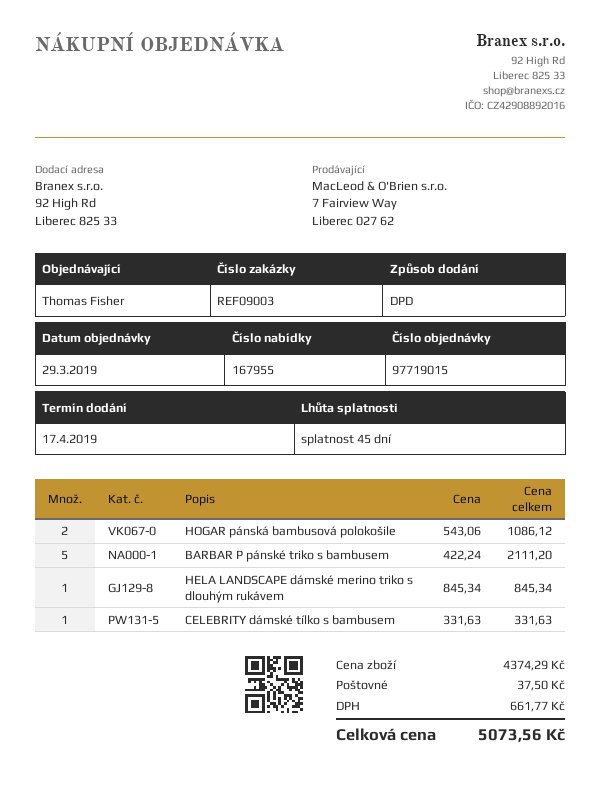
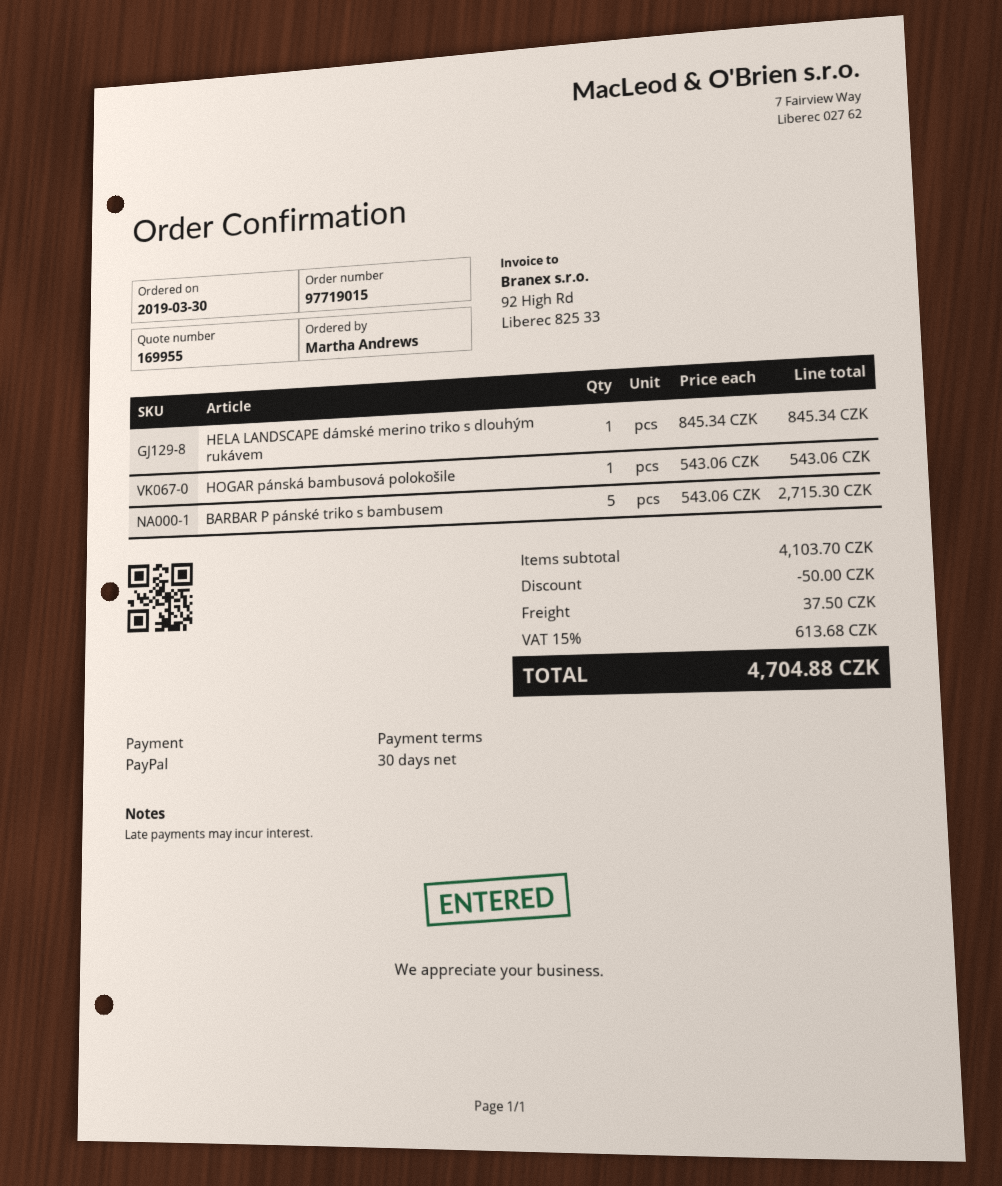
quote number: 167955 -> 169955
order date: 2019-03-29 -> 2019-03-30
payment terms: 45 days -> 30 days
ordered by: Thomas Fisher -> Martha Andrews
HOGAR pánská bambusová polokošile: 2 x 543.06 = 1086.12 -> 1 x 543.06 = 543.06
BARBAR P pánské triko s bambusem: 5 x 422.24 = 2111.20 -> 5 x 543.06 = 2715.30
CELEBRITY dámské tílko s bambusem: 1 x 331.63 = 331.63 -> none
subtotal: 4374.29 -> 4103.70
discount: none -> 50.00
tax: 661.77 -> 613.68
total: 5073.56 -> 4704.88

